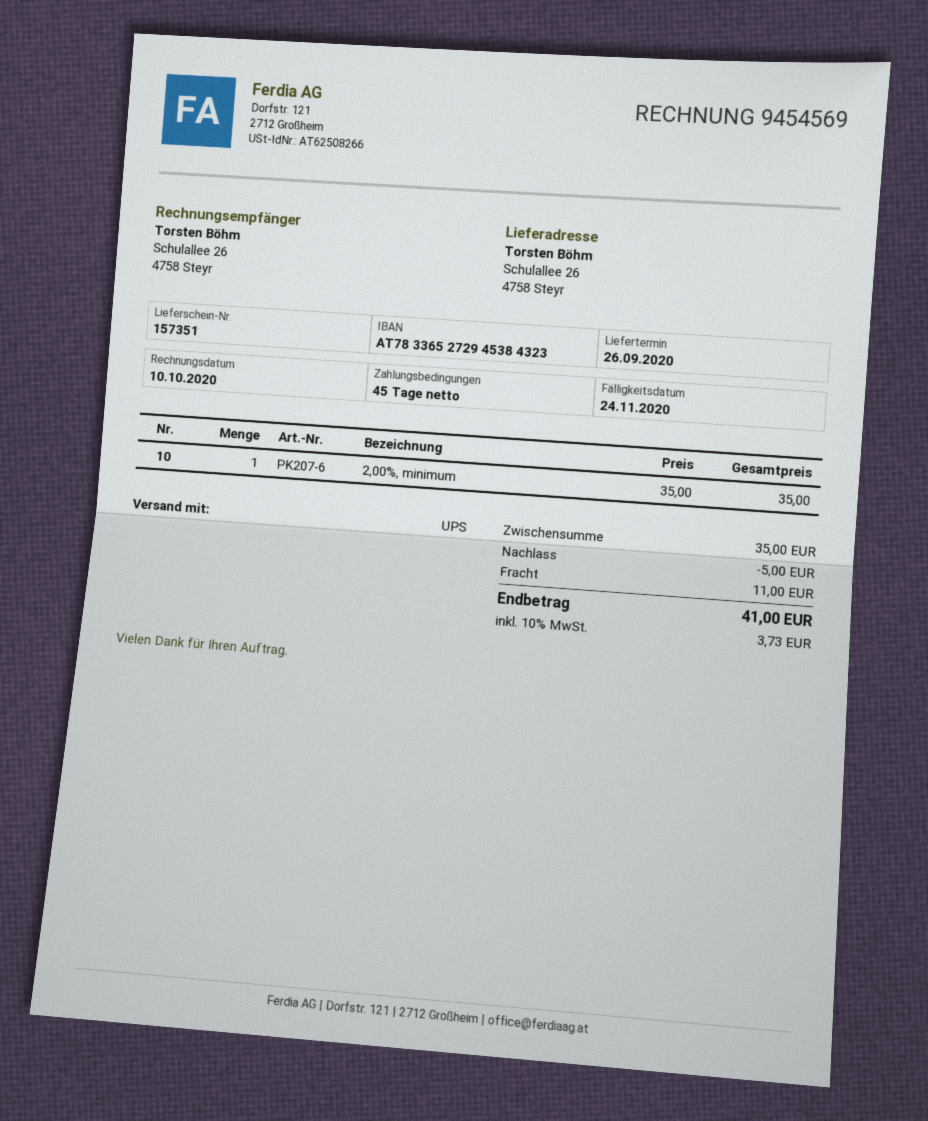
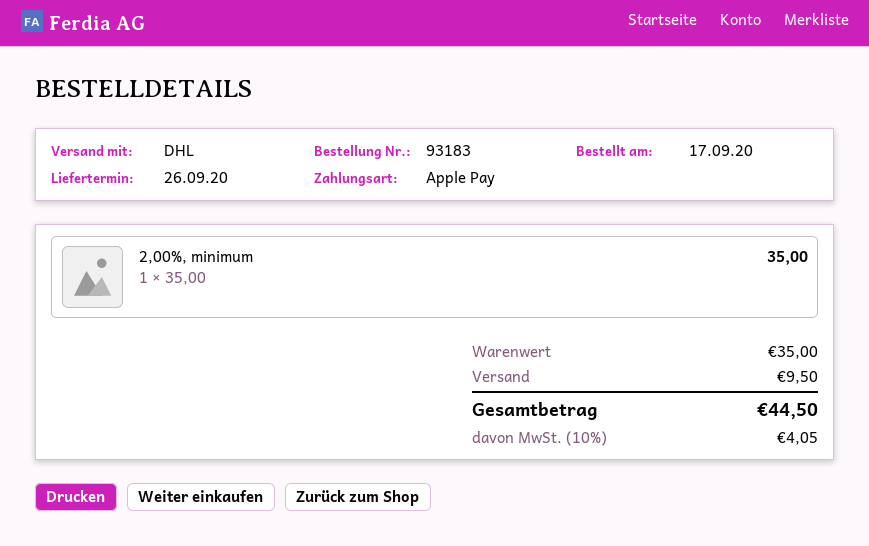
shipping method: UPS -> DHL
discount: 5.00 -> none
shipping: 11.00 -> 9.50
tax: 10% = 3.73 -> 10% = 4.05
total: 41.00 -> 44.50

